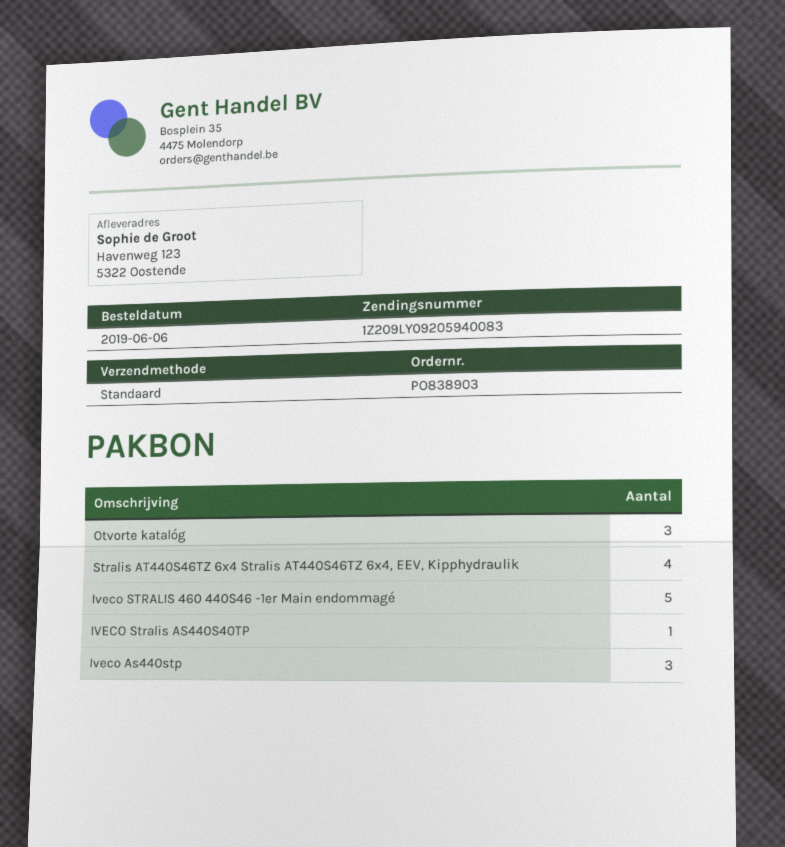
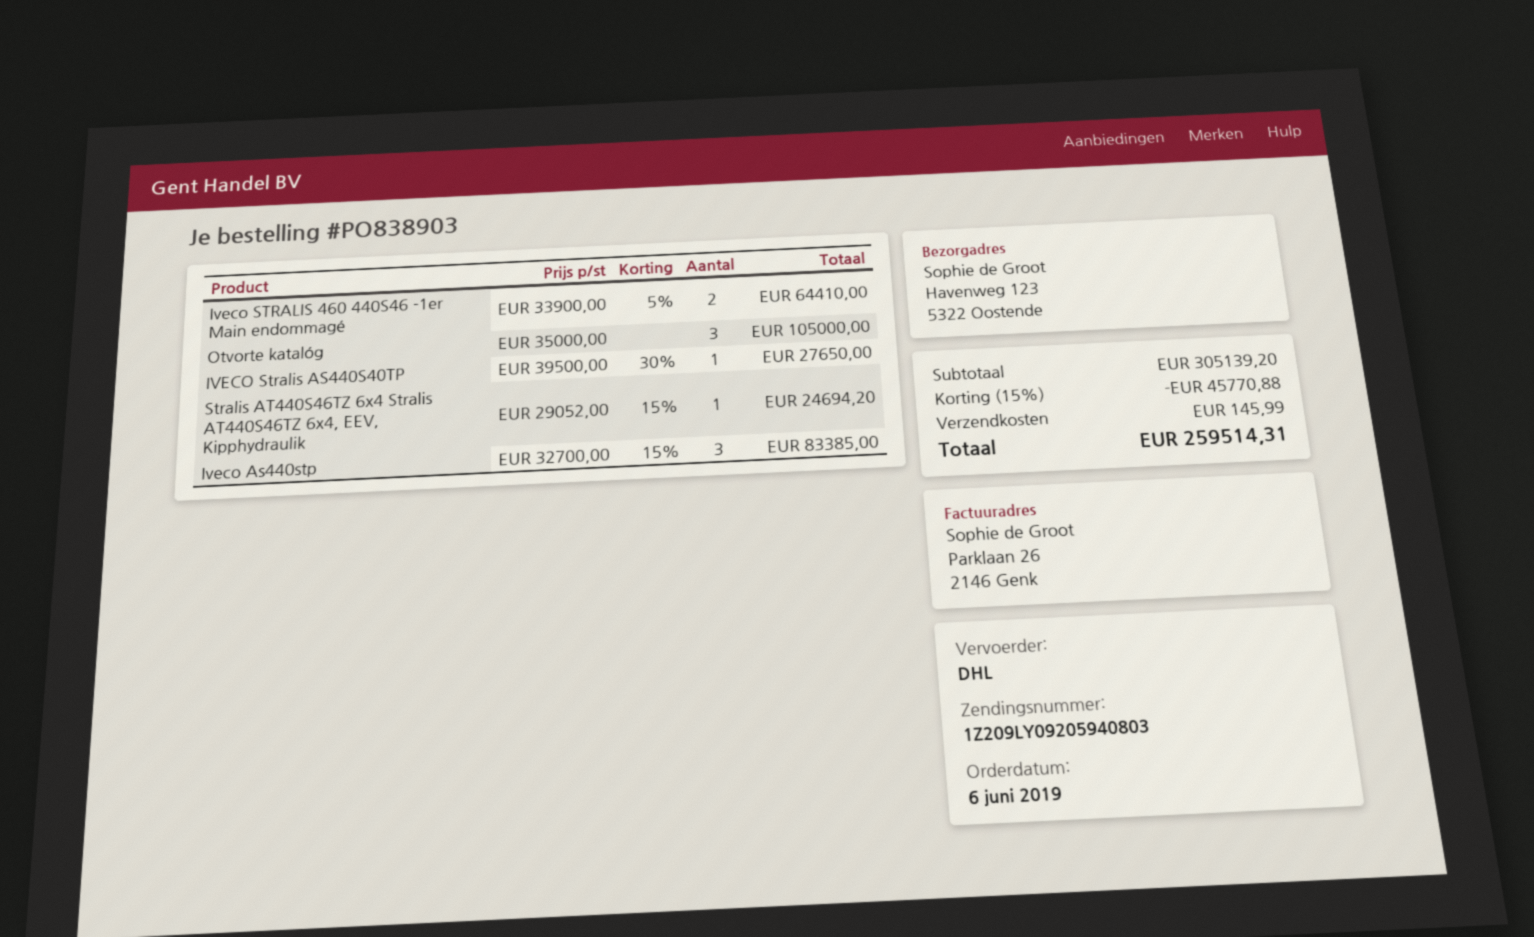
shipping method: standard -> DHL
tracking number: 1Z209LY09205940083 -> 1Z209LY09205940803
Stralis AT440S46TZ 6x4 Stralis AT440S46TZ 6x4, EEV, Kipphydraulik: 4 -> 1
Iveco STRALIS 460 440S46 -1er Main endommagé: 5 -> 2

